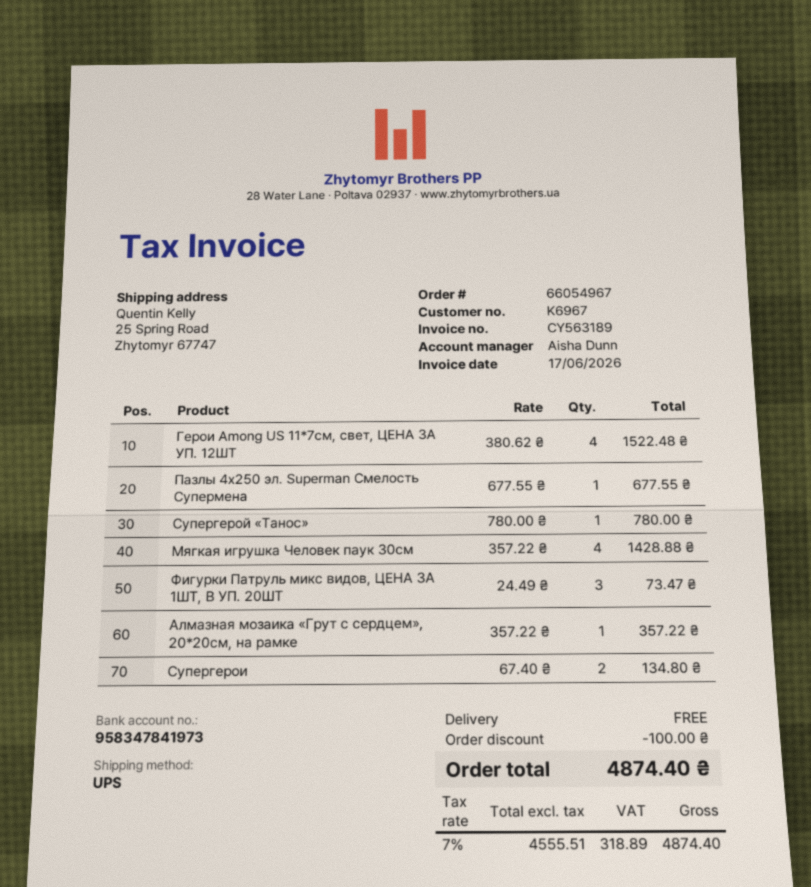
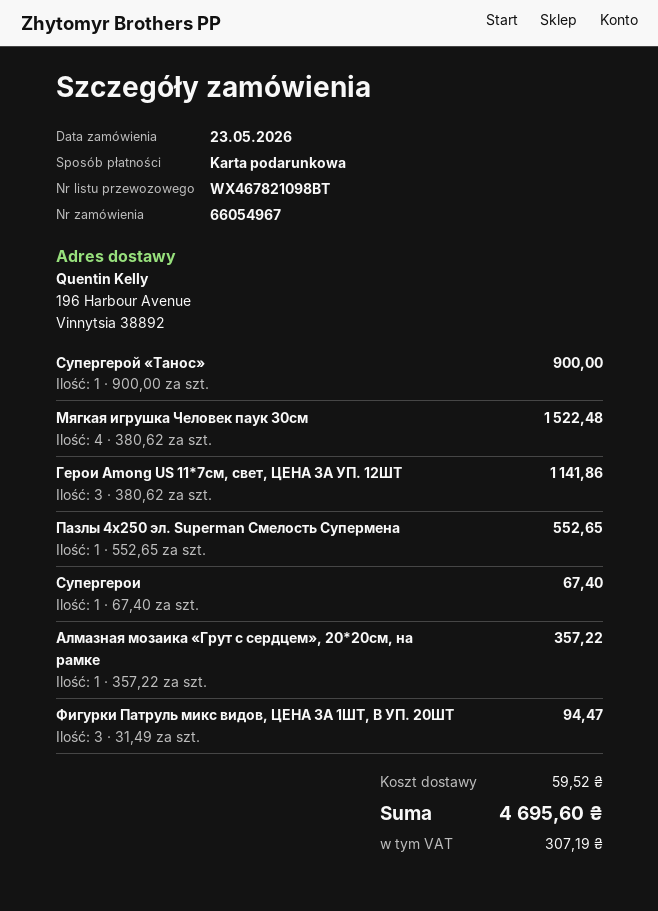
ship to: 25 Spring Road, Zhytomyr 67747 -> 196 Harbour Avenue, Vinnytsia 38892
Герои Among US 11*7см, свет, ЦЕНА ЗА УП. 12ШТ: 4 x 380.62 = 1522.48 -> 3 x 380.62 = 1141.86
Пазлы 4x250 эл. Superman Смелость Супермена: 1 x 677.55 = 677.55 -> 1 x 552.65 = 552.65
Супергерой «Танос»: 1 x 780.00 = 780.00 -> 1 x 900.00 = 900.00
Мягкая игрушка Человек паук 30см: 4 x 357.22 = 1428.88 -> 4 x 380.62 = 1522.48
Фигурки Патруль микс видов, ЦЕНА ЗА 1ШТ, В УП. 20ШТ: 3 x 24.49 = 73.47 -> 3 x 31.49 = 94.47
Супергерои: 2 x 67.40 = 134.80 -> 1 x 67.40 = 67.40
discount: 100.00 -> none
shipping: 0.00 -> 59.52
tax: 318.89 -> 307.19
total: 4874.40 -> 4695.60

